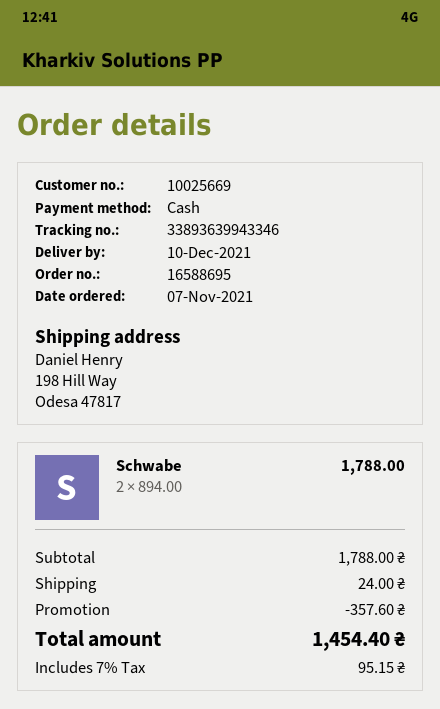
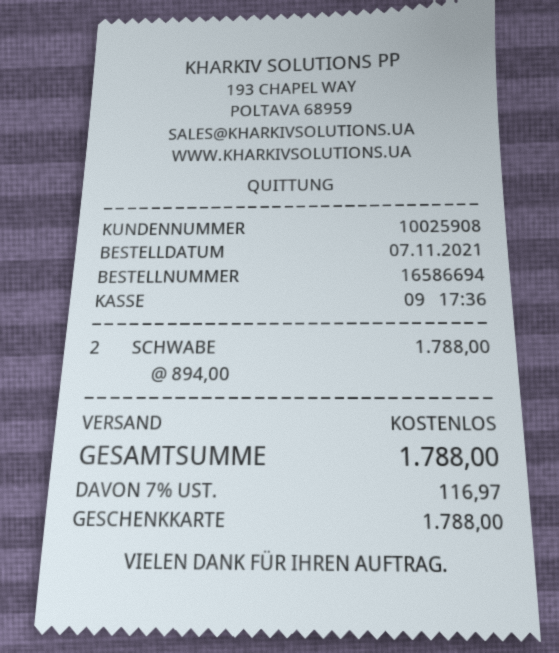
order number: 16588695 -> 16586694
customer number: 10025669 -> 10025908
payment method: cash -> gift card
discount: 357.60 -> none
shipping: 24.00 -> 0.00
tax: 7% = 95.15 -> 7% = 116.97
total: 1454.40 -> 1788.00

